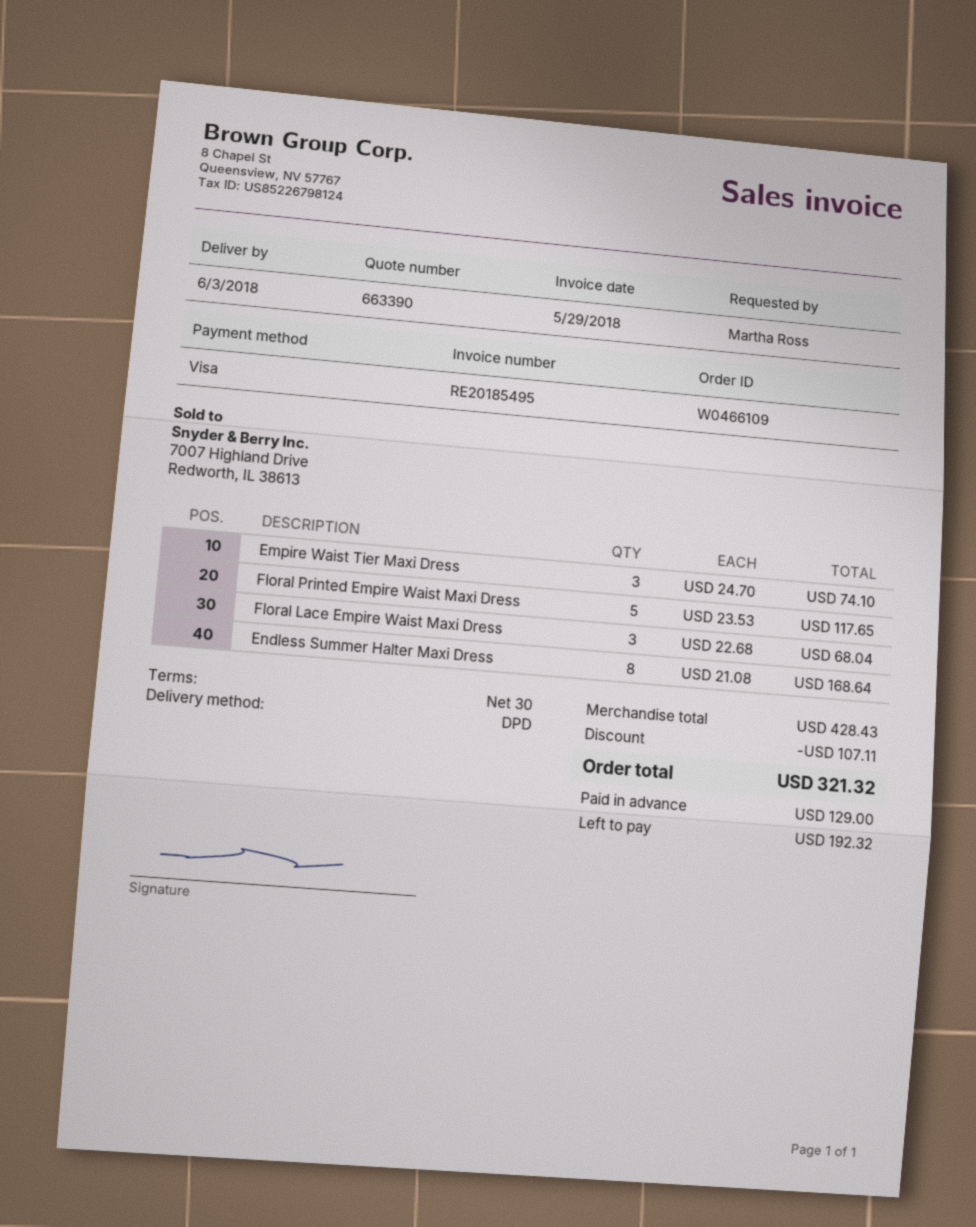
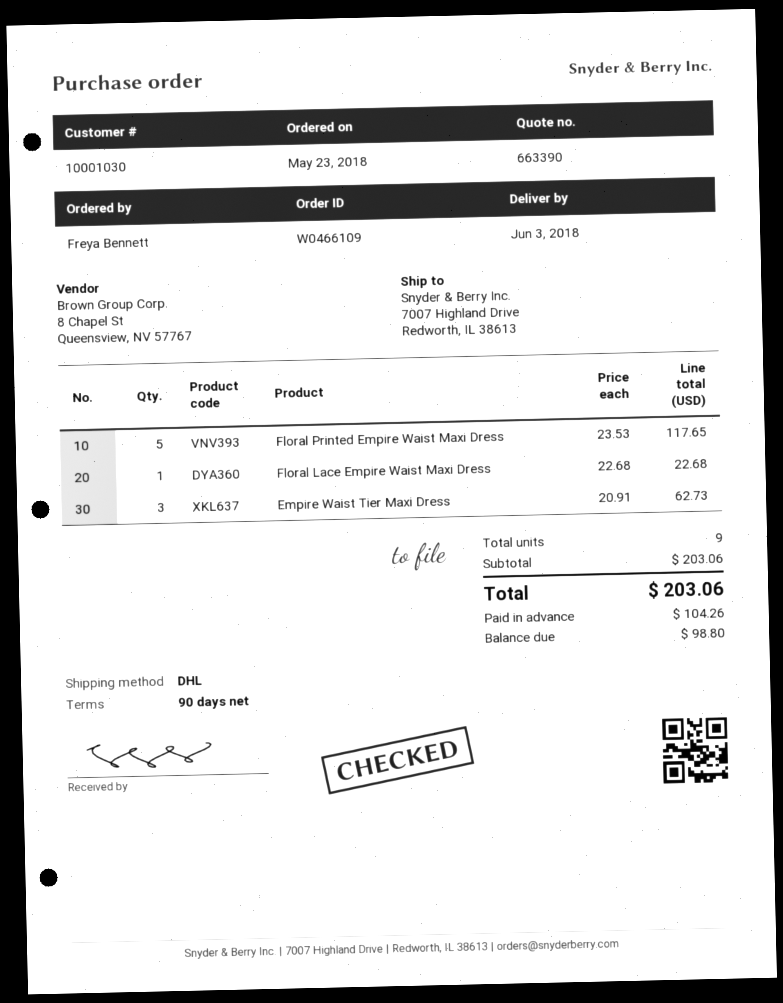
payment terms: 30 days -> 90 days
ordered by: Martha Ross -> Freya Bennett
shipping method: DPD -> DHL
Empire Waist Tier Maxi Dress: 3 x 24.70 = 74.10 -> 3 x 20.91 = 62.73
Floral Lace Empire Waist Maxi Dress: 3 x 22.68 = 68.04 -> 1 x 22.68 = 22.68
Endless Summer Halter Maxi Dress: 8 x 21.08 = 168.64 -> none
subtotal: 428.43 -> 203.06
discount: 107.11 -> none
total: 321.32 -> 203.06
deposit: 129.00 -> 104.26
balance: 192.32 -> 98.80

